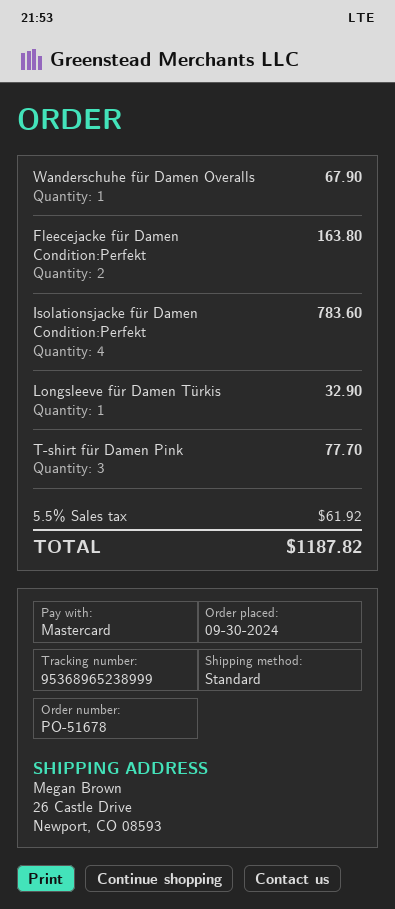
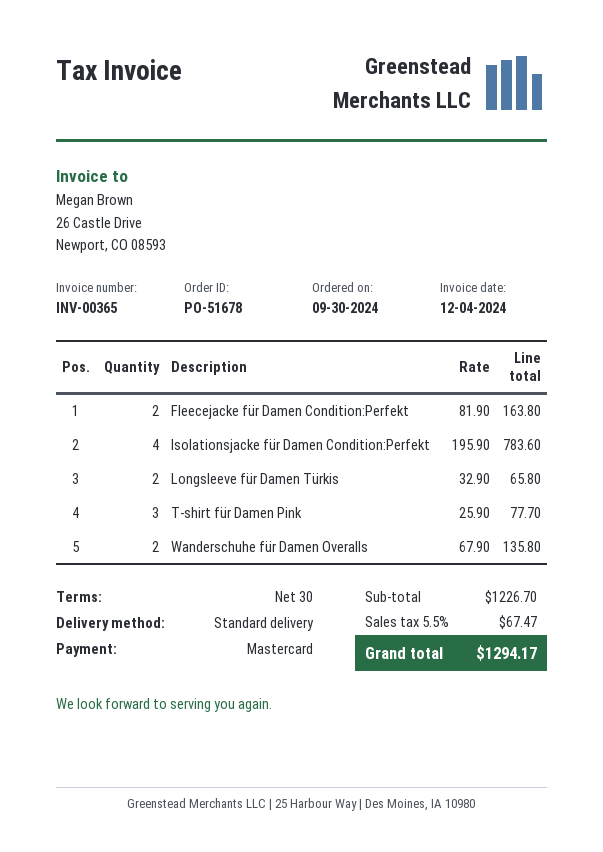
Wanderschuhe für Damen Overalls: 1 for 67.90 -> 2 for 135.80
Longsleeve für Damen Türkis: 1 for 32.90 -> 2 for 65.80
tax: 5.5% = 61.92 -> 5.5% = 67.47
total: 1187.82 -> 1294.17

